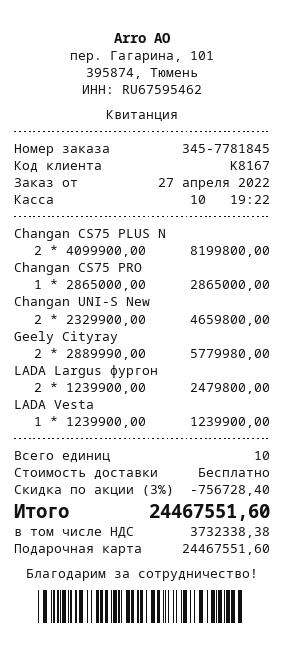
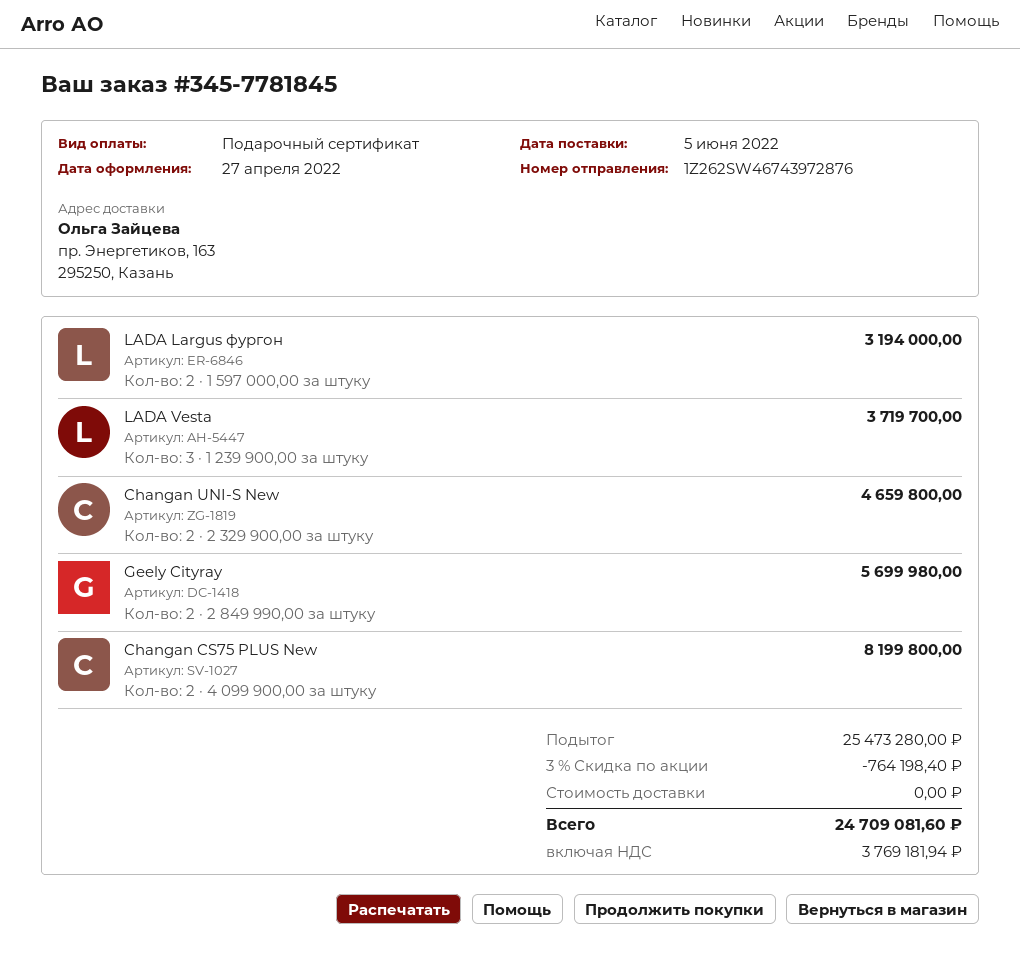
Changan CS75 PRO: 1 x 2865000.00 = 2865000.00 -> none
Geely Cityray: 2 x 2889990.00 = 5779980.00 -> 2 x 2849990.00 = 5699980.00
LADA Largus фургон: 2 x 1239900.00 = 2479800.00 -> 2 x 1597000.00 = 3194000.00
LADA Vesta: 1 x 1239900.00 = 1239900.00 -> 3 x 1239900.00 = 3719700.00
discount: 3% = 756728.40 -> 3% = 764198.40
tax: 3732338.38 -> 3769181.94
total: 24467551.60 -> 24709081.60

